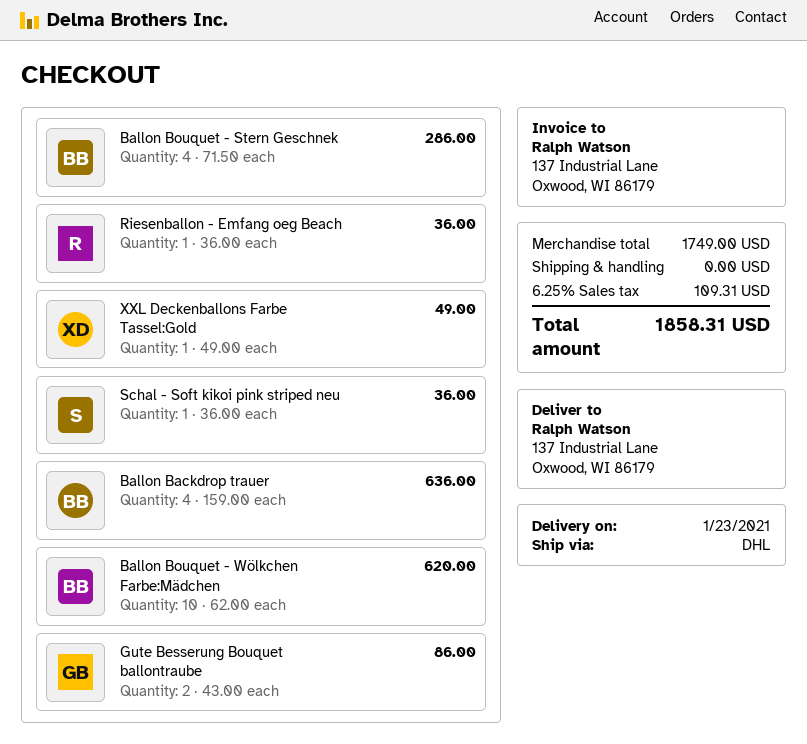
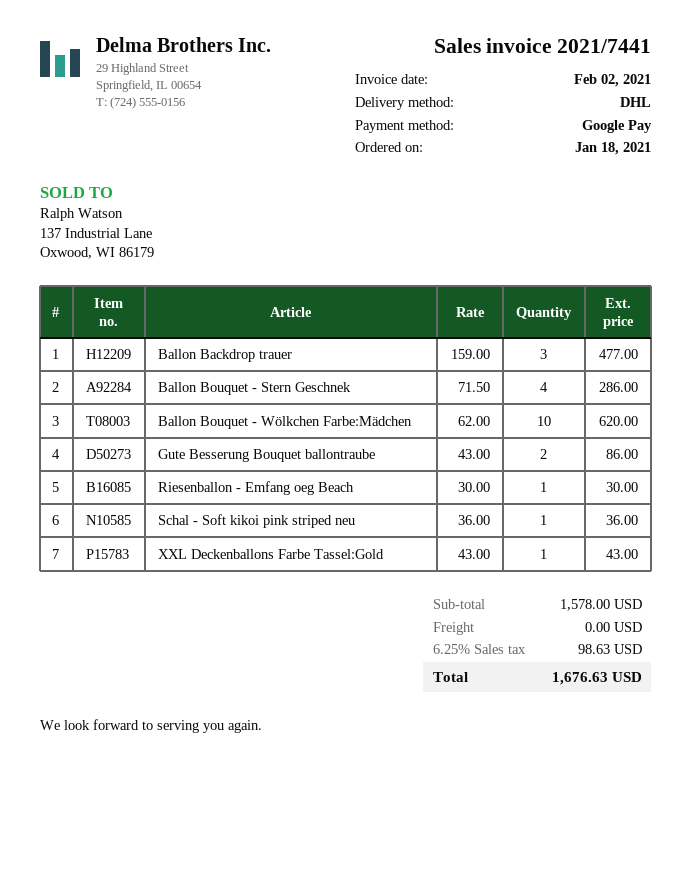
Riesenballon - Emfang oeg Beach: 1 x 36.00 = 36.00 -> 1 x 30.00 = 30.00
XXL Deckenballons Farbe Tassel:Gold: 1 x 49.00 = 49.00 -> 1 x 43.00 = 43.00
Ballon Backdrop trauer: 4 x 159.00 = 636.00 -> 3 x 159.00 = 477.00
subtotal: 1749.00 -> 1578.00
tax: 6.25% = 109.31 -> 6.25% = 98.63
total: 1858.31 -> 1676.63

